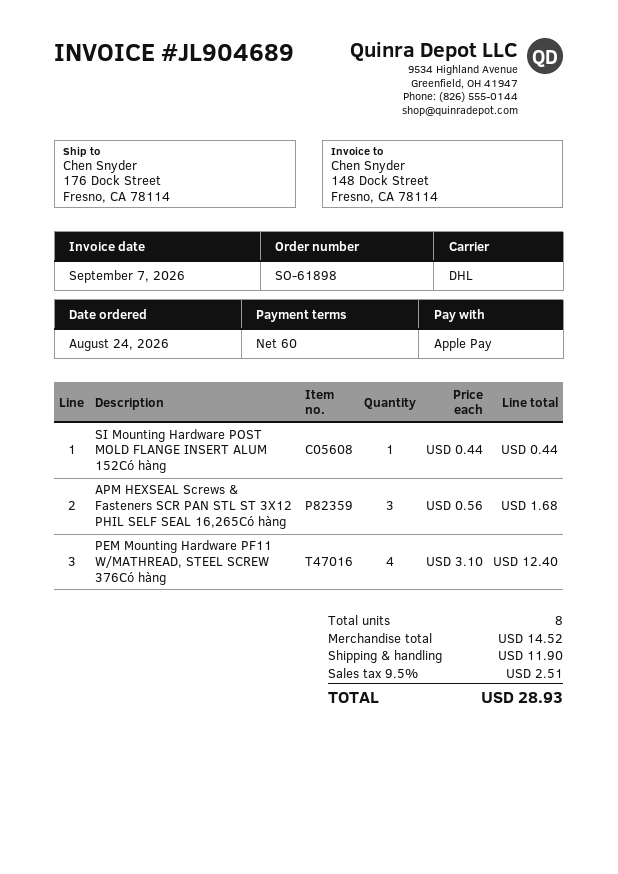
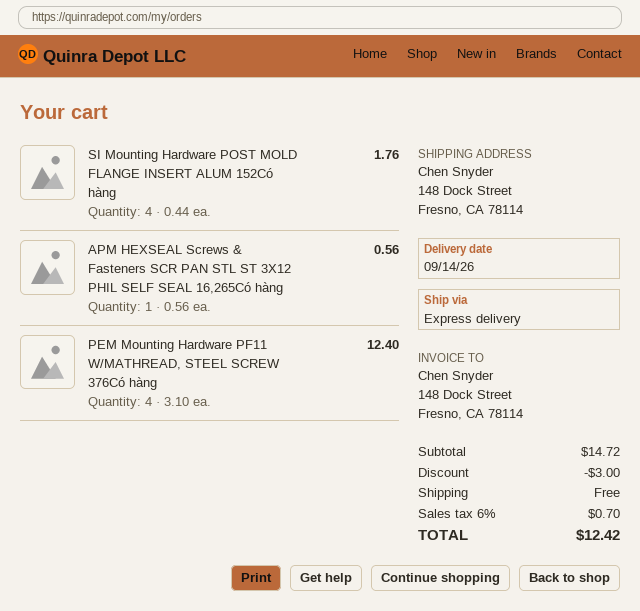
shipping method: DHL -> express
ship to: 176 Dock Street, Fresno, CA 78114 -> 148 Dock Street, Fresno, CA 78114
SI Mounting Hardware POST MOLD FLANGE INSERT ALUM 152Có hàng: 1 x 0.44 = 0.44 -> 4 x 0.44 = 1.76
APM HEXSEAL Screws & Fasteners SCR PAN STL ST 3X12 PHIL SELF SEAL 16,265Có hàng: 3 x 0.56 = 1.68 -> 1 x 0.56 = 0.56
subtotal: 14.52 -> 14.72
discount: none -> 3.00
shipping: 11.90 -> 0.00
tax: 9.5% = 2.51 -> 6% = 0.70
total: 28.93 -> 12.42

